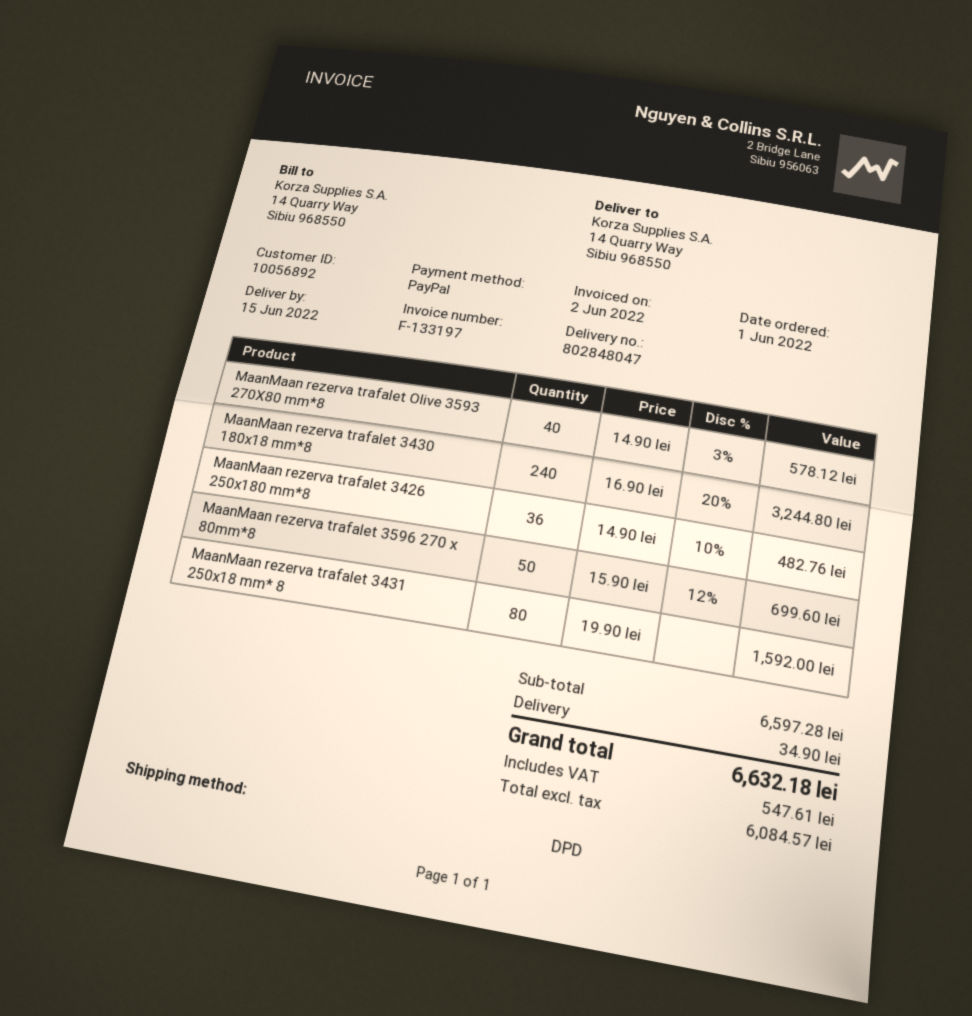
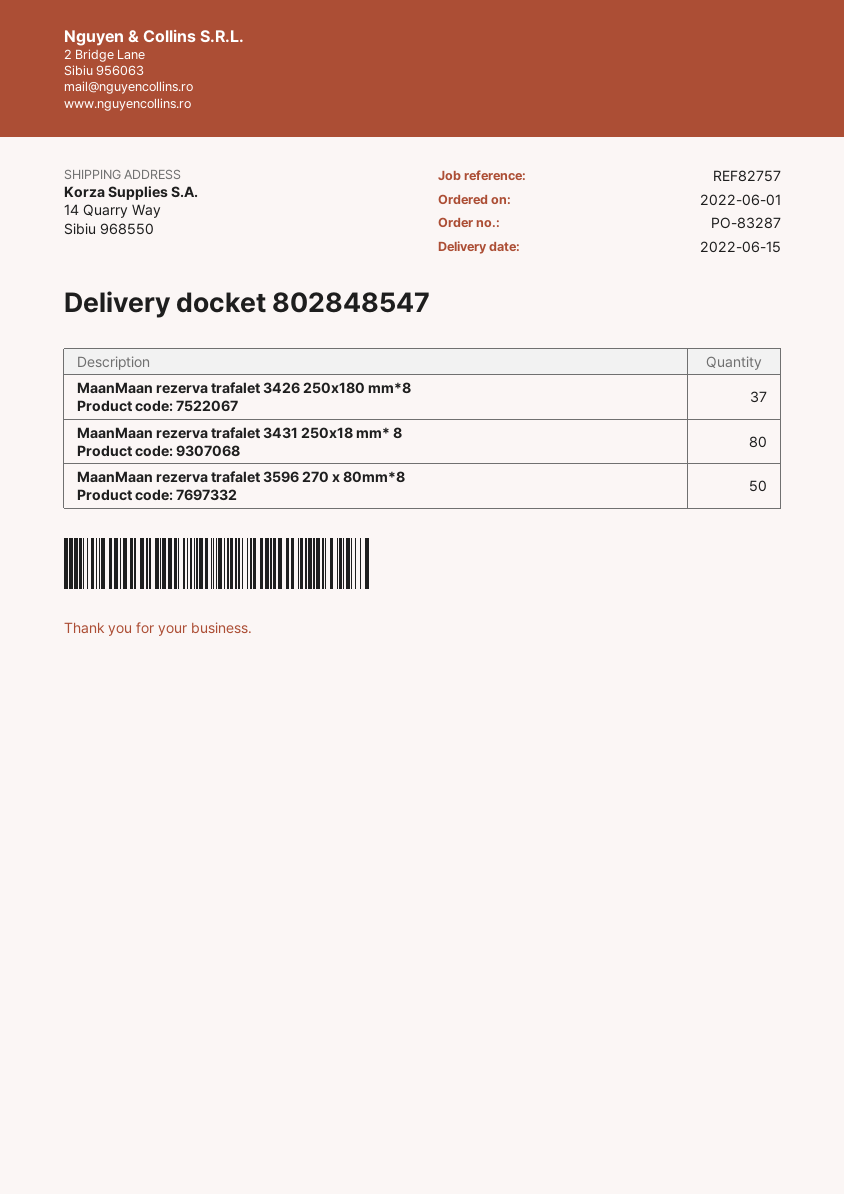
delivery note number: 802848047 -> 802848547
MaanMaan rezerva trafalet Olive 3593 270X80 mm*8: 40 -> none
MaanMaan rezerva trafalet 3430 180x18 mm*8: 240 -> none
MaanMaan rezerva trafalet 3426 250x180 mm*8: 36 -> 37

